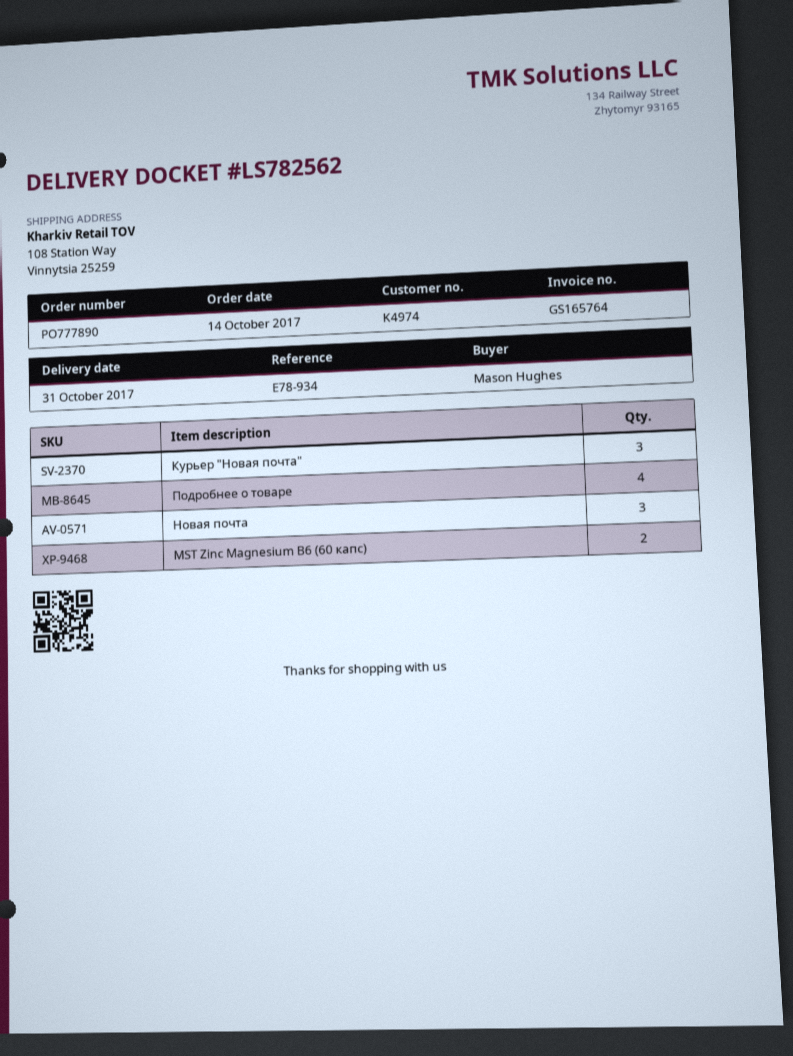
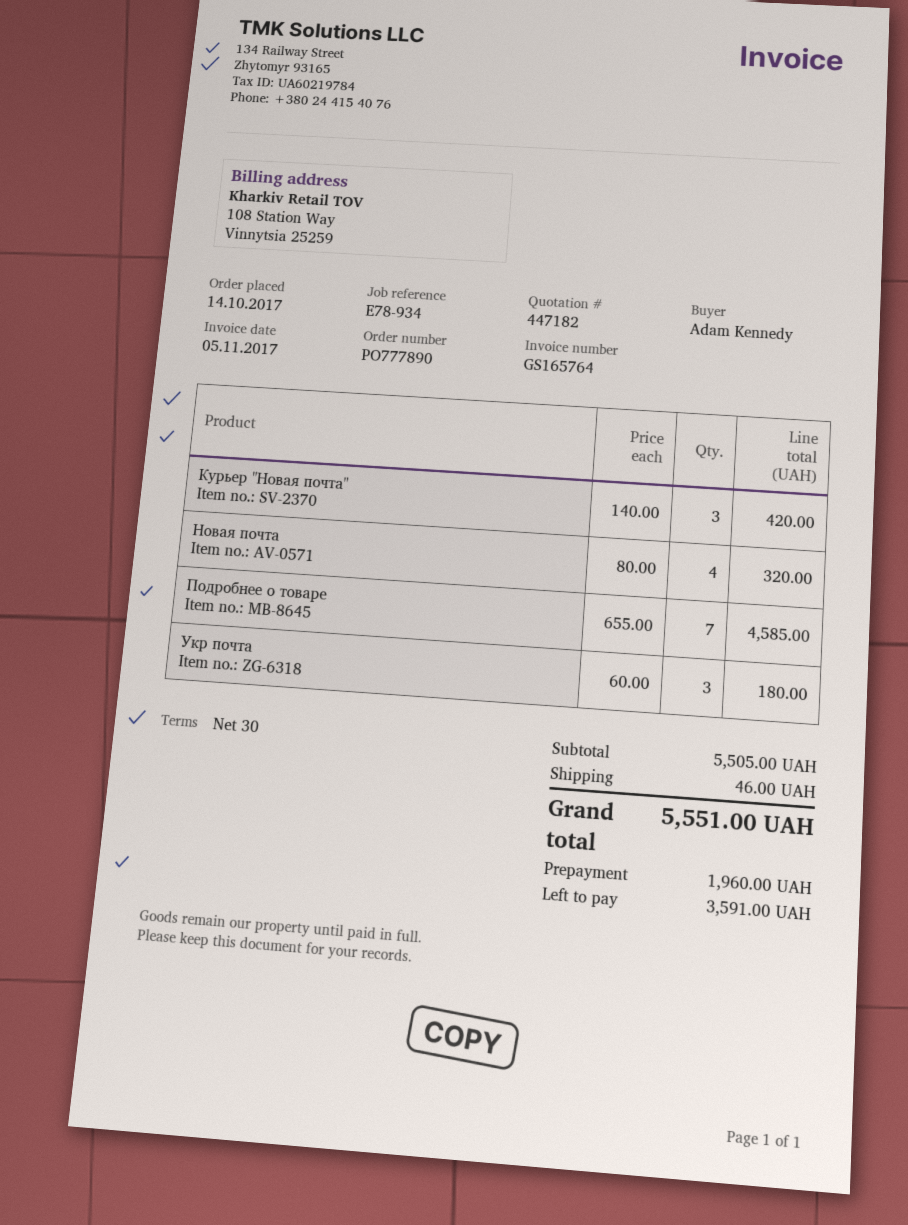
ordered by: Mason Hughes -> Adam Kennedy
Подробнее о товаре: 4 -> 7
Новая почта: 3 -> 4
MST Zinc Magnesium B6 (60 капс): 2 -> none
Укр почта: none -> 3

